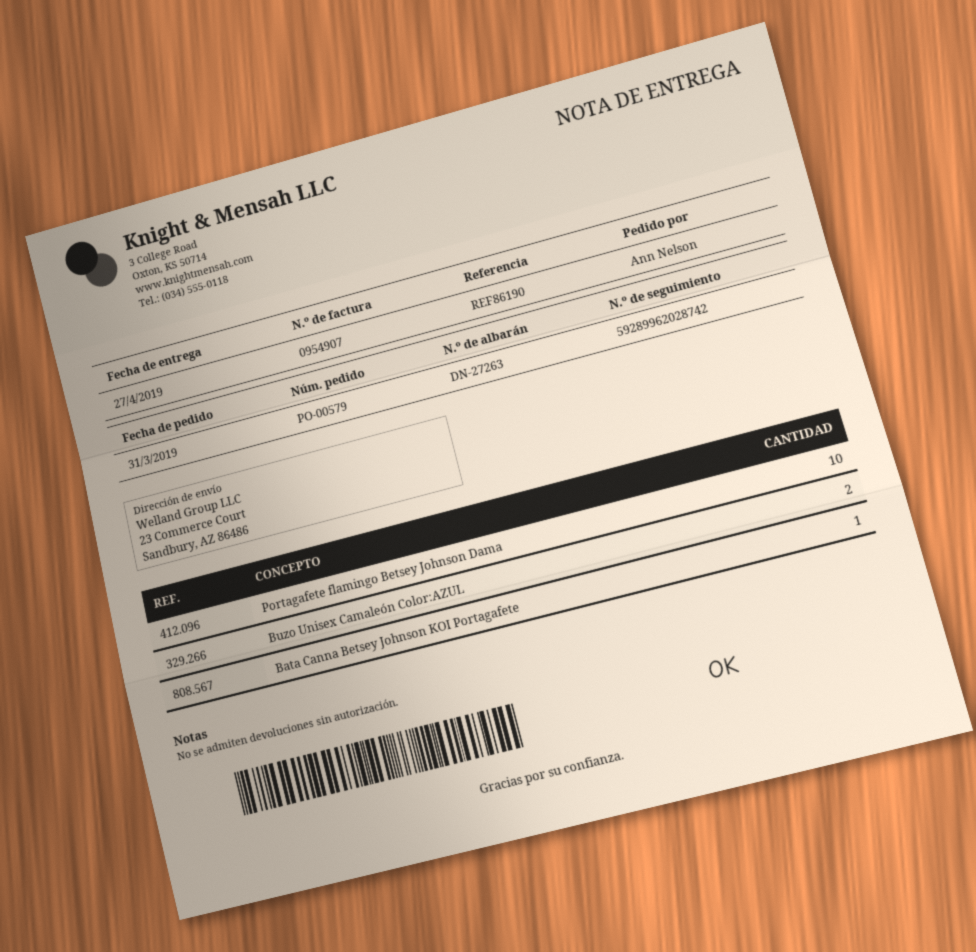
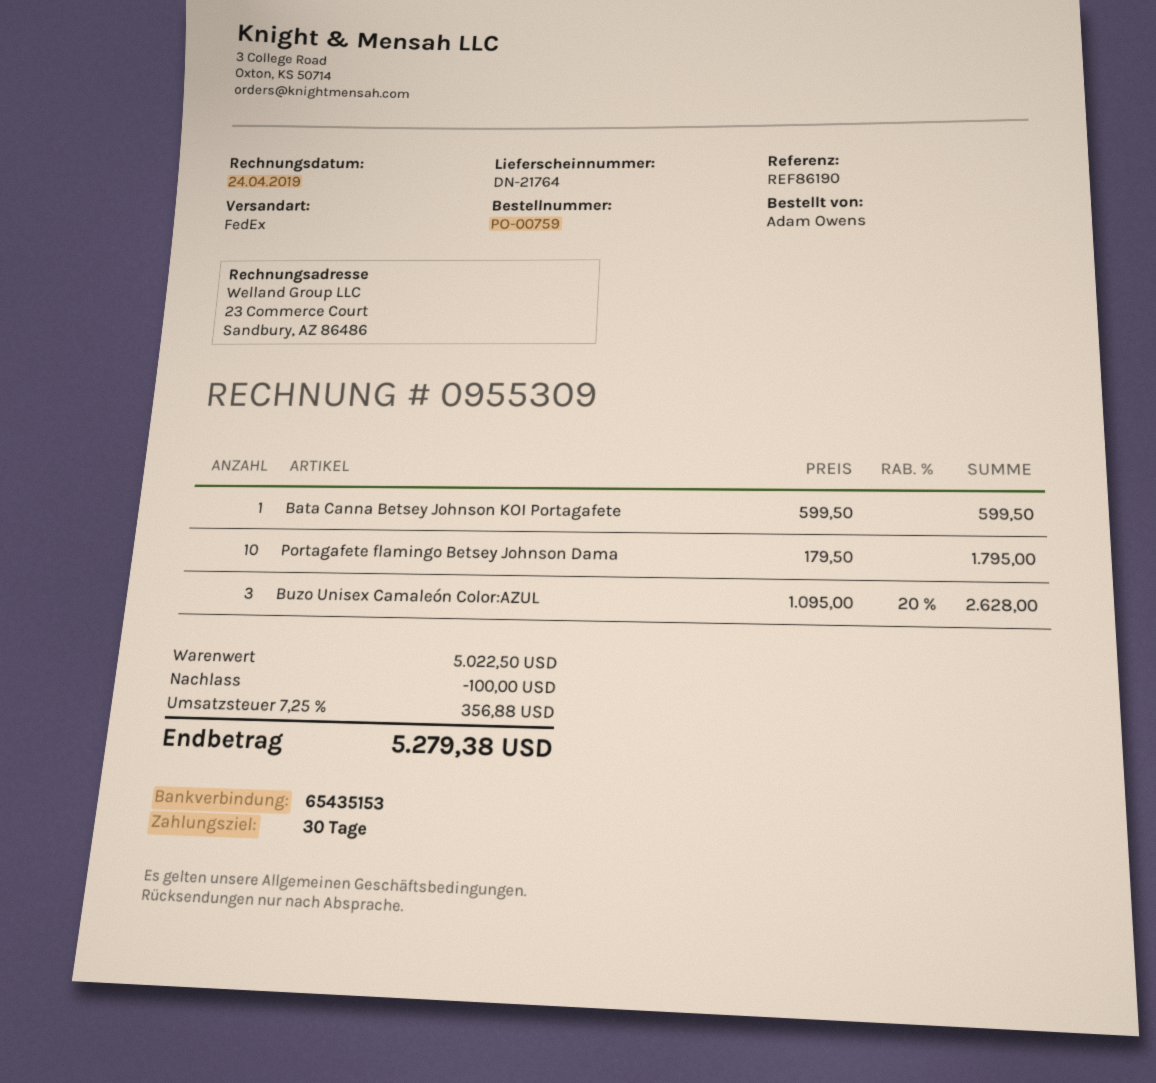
order number: PO-00579 -> PO-00759
delivery note number: DN-27263 -> DN-21764
invoice number: 0954907 -> 0955309
ordered by: Ann Nelson -> Adam Owens
Buzo Unisex Camaleón Color:AZUL: 2 -> 3

